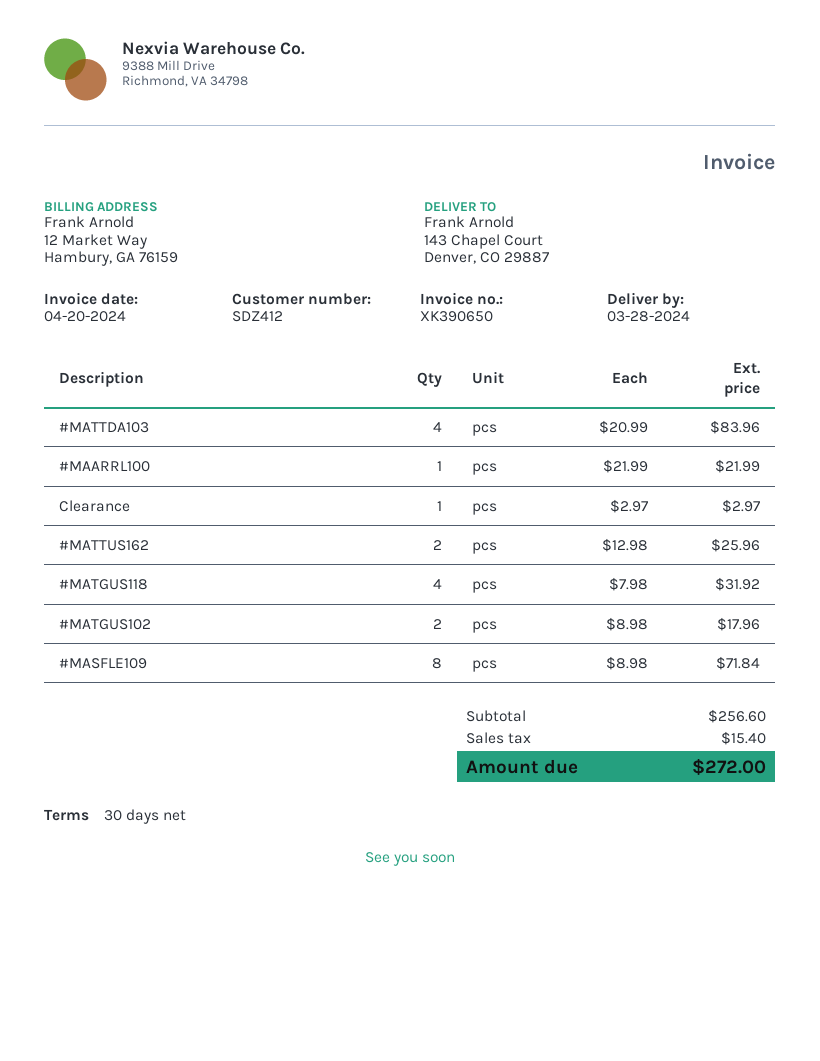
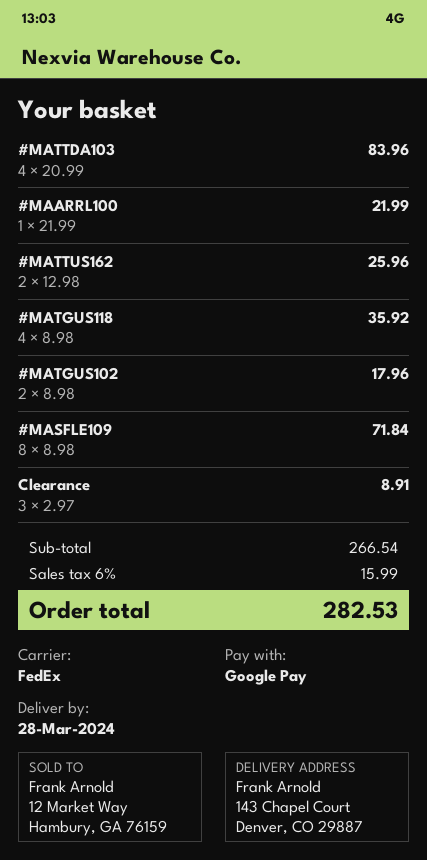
Clearance: 1 x 2.97 = 2.97 -> 3 x 2.97 = 8.91
#MATGUS118: 4 x 7.98 = 31.92 -> 4 x 8.98 = 35.92
subtotal: 256.60 -> 266.54
tax: 15.40 -> 15.99
total: 272.00 -> 282.53

